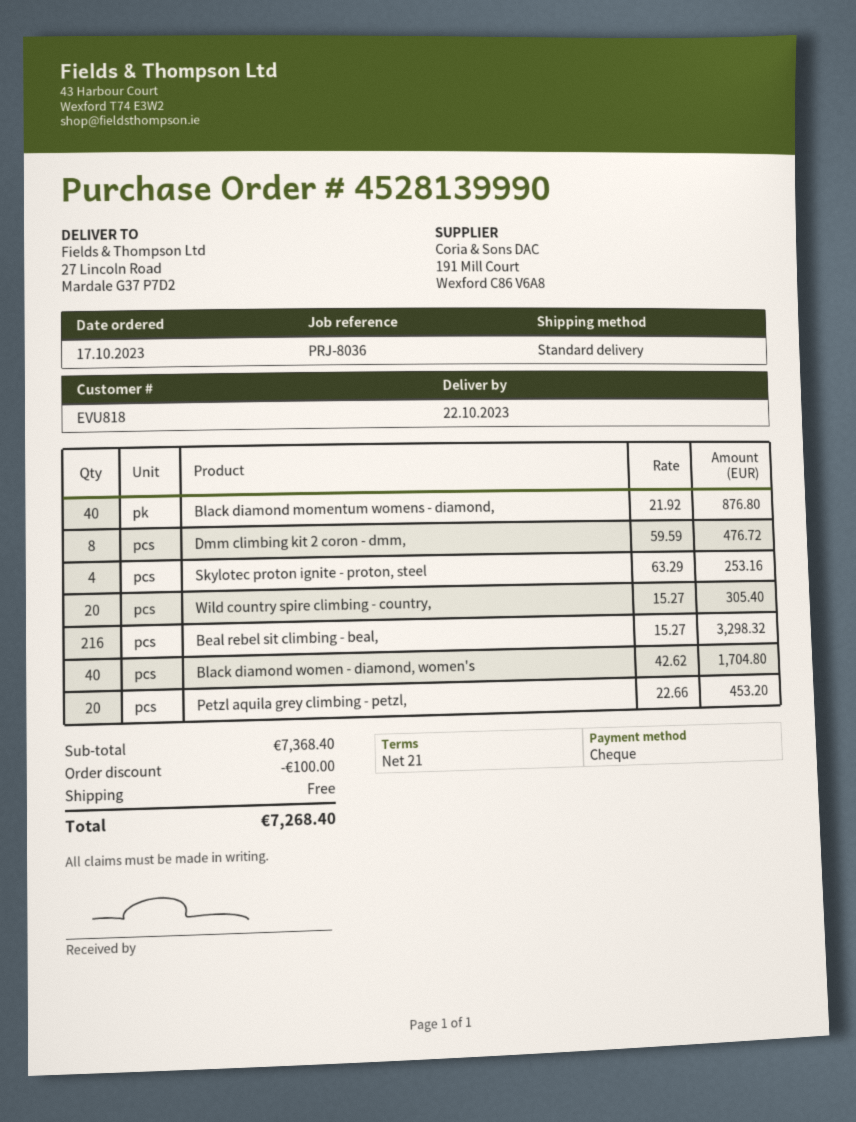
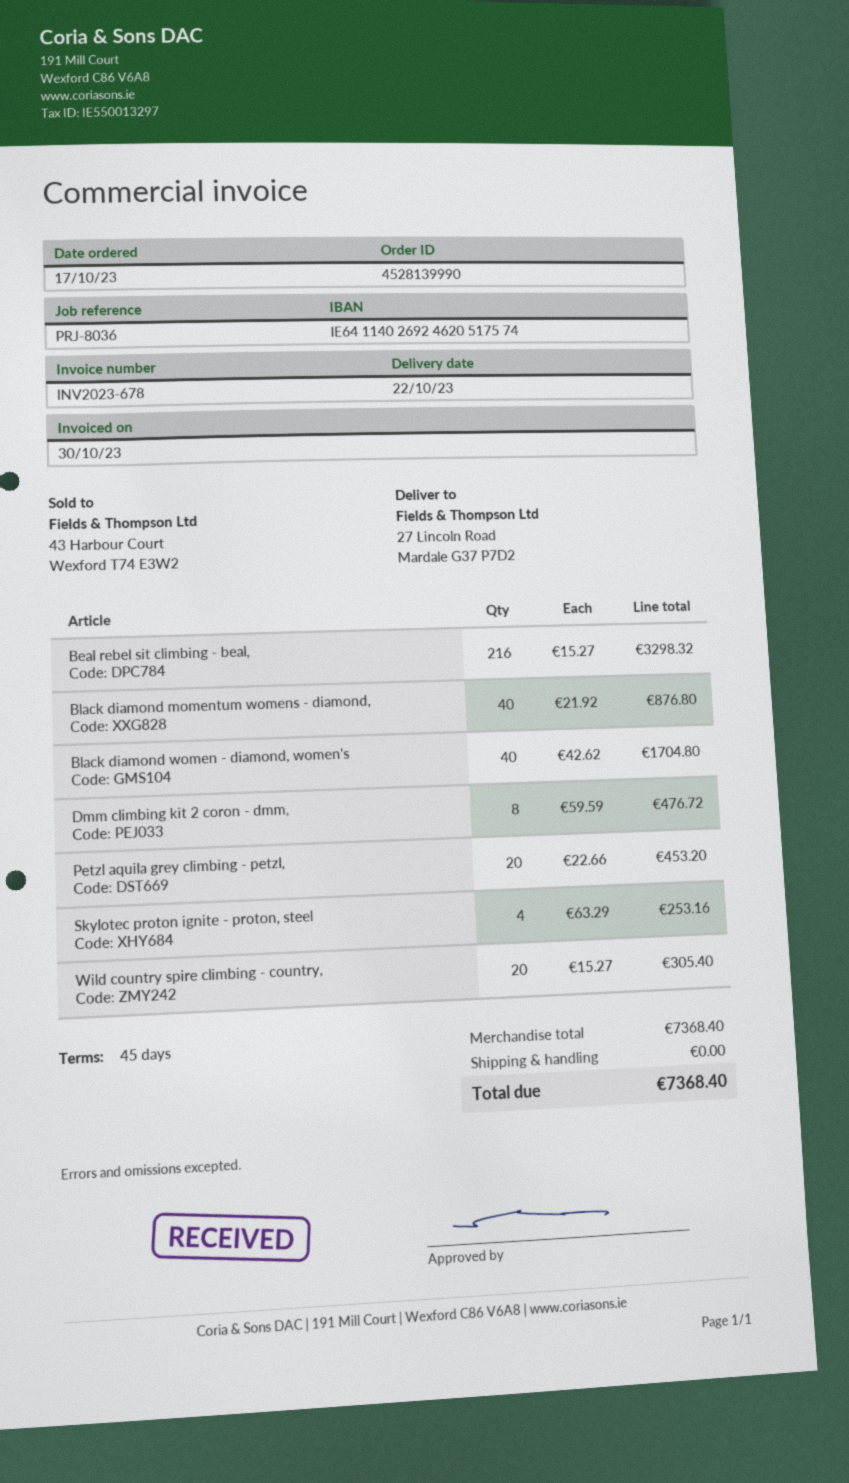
payment terms: 21 days -> 45 days
discount: 100.00 -> none
total: 7268.40 -> 7368.40

